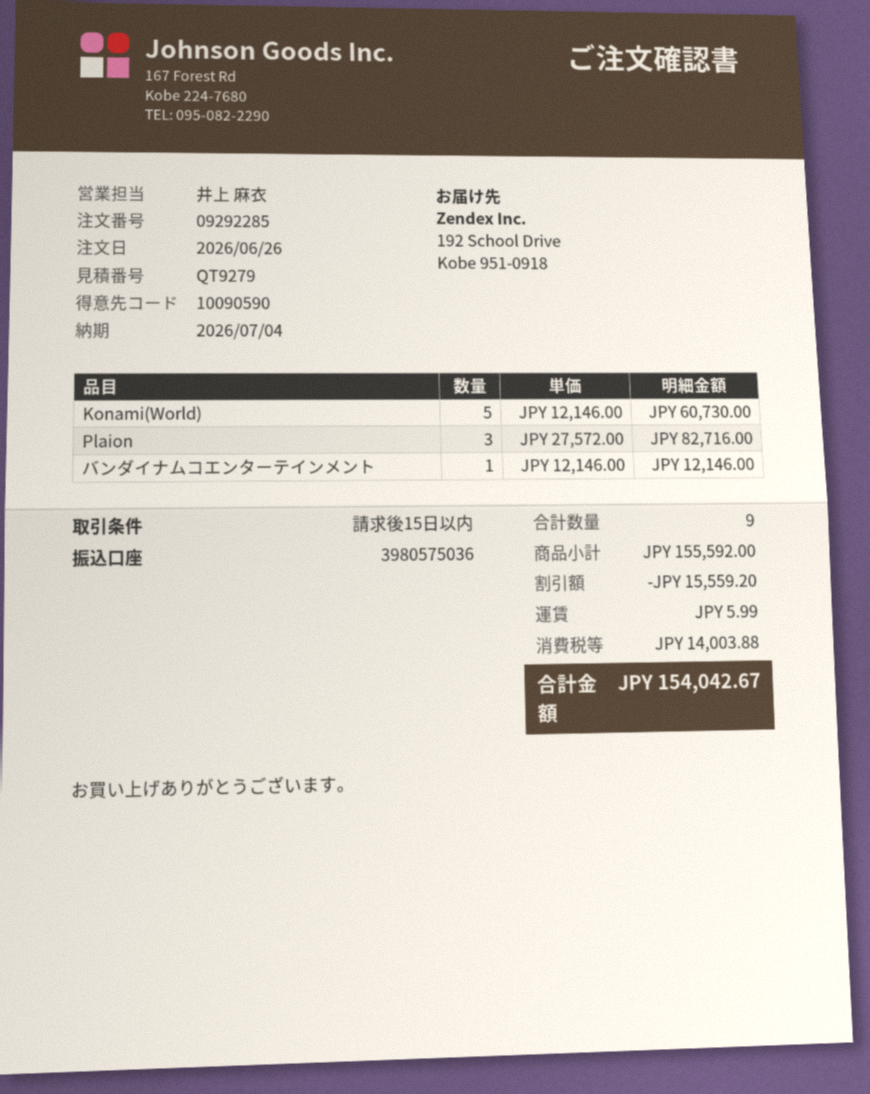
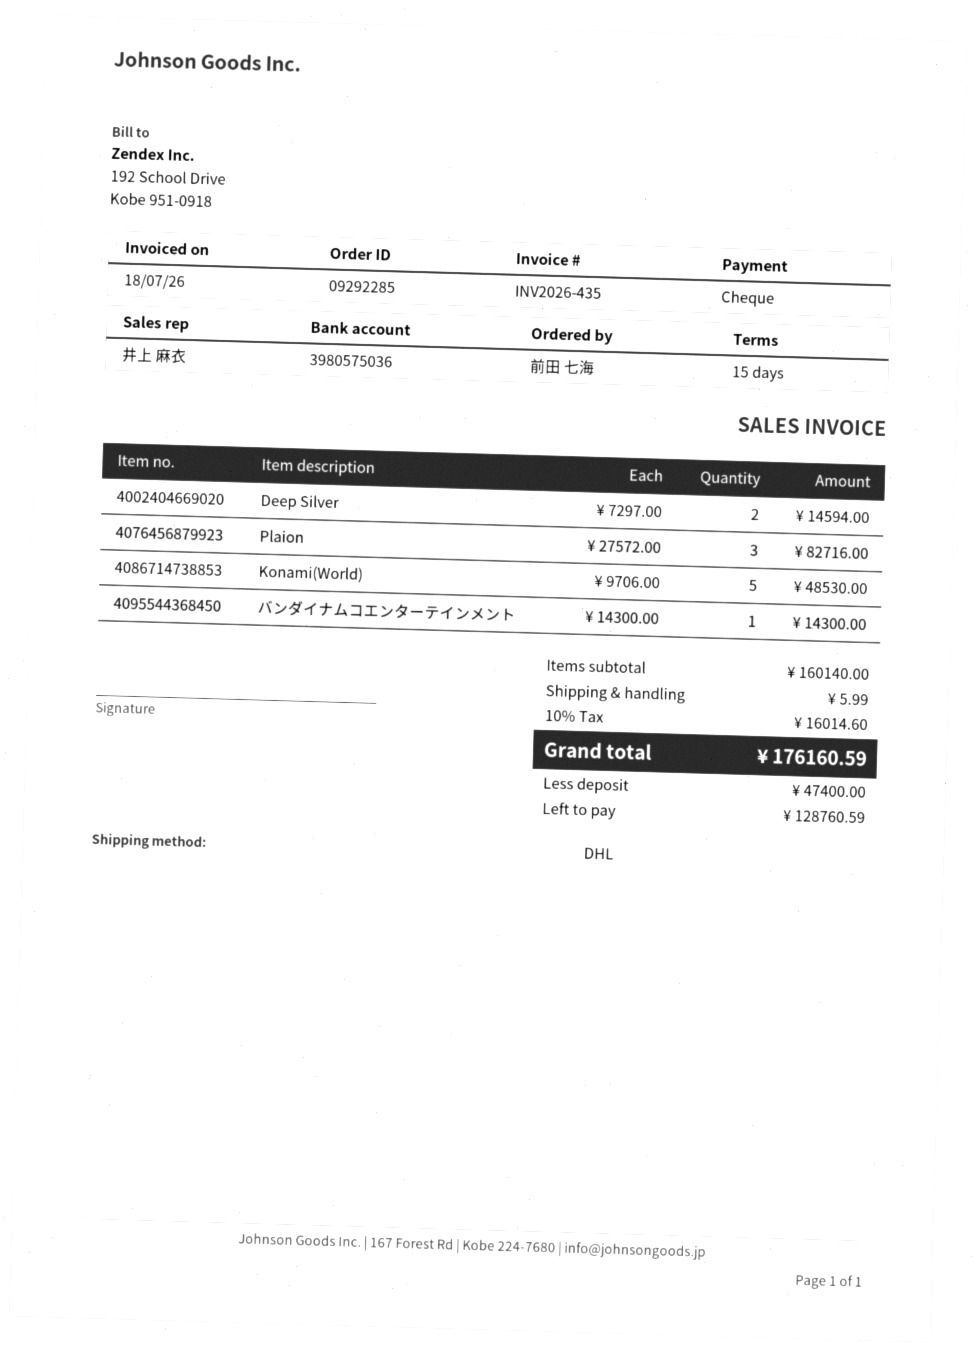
Konami(World): 5 x 12146.00 = 60730.00 -> 5 x 9706.00 = 48530.00
バンダイナムコエンターテインメント: 1 x 12146.00 = 12146.00 -> 1 x 14300.00 = 14300.00
Deep Silver: none -> 2 x 7297.00 = 14594.00
subtotal: 155592.00 -> 160140.00
discount: 15559.20 -> none
tax: 14003.88 -> 16014.60
total: 154042.67 -> 176160.59

